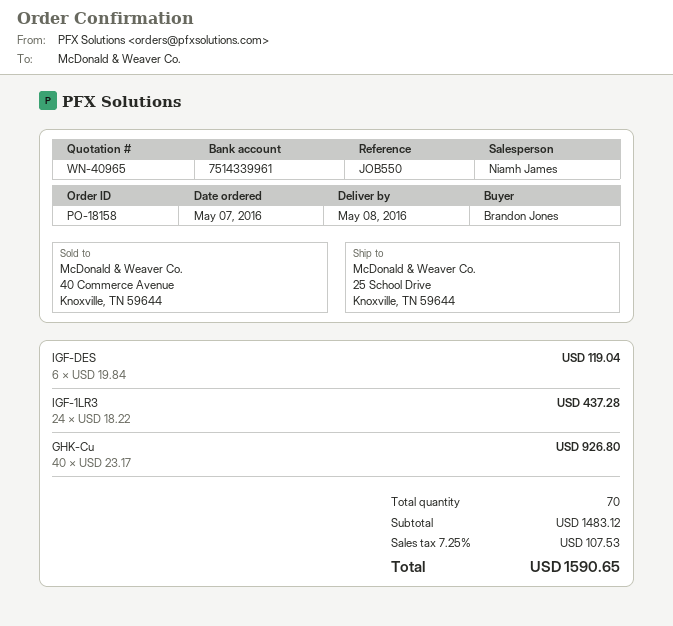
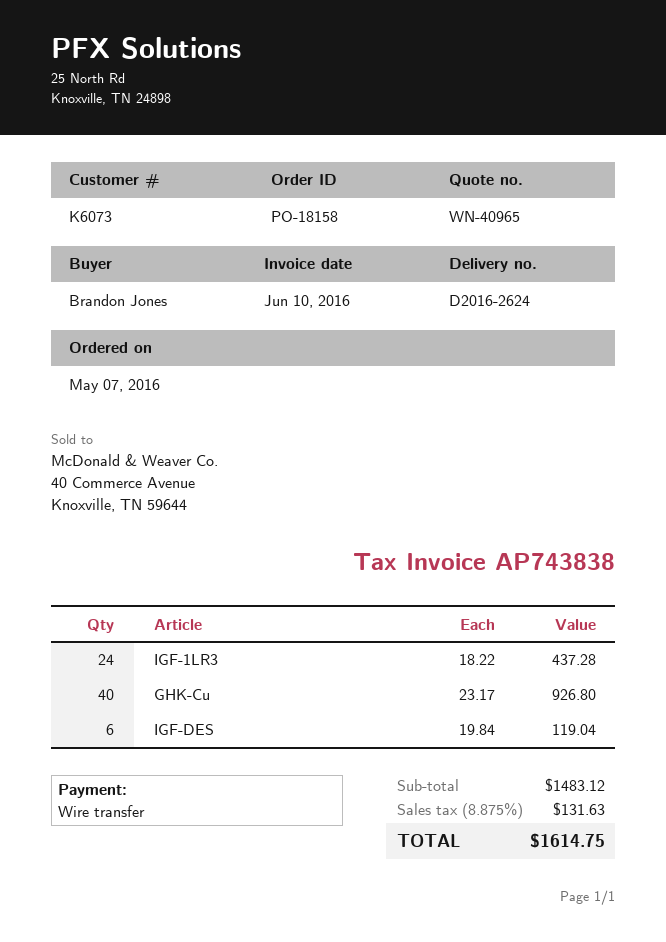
tax: 7.25% = 107.53 -> 8.875% = 131.63
total: 1590.65 -> 1614.75

